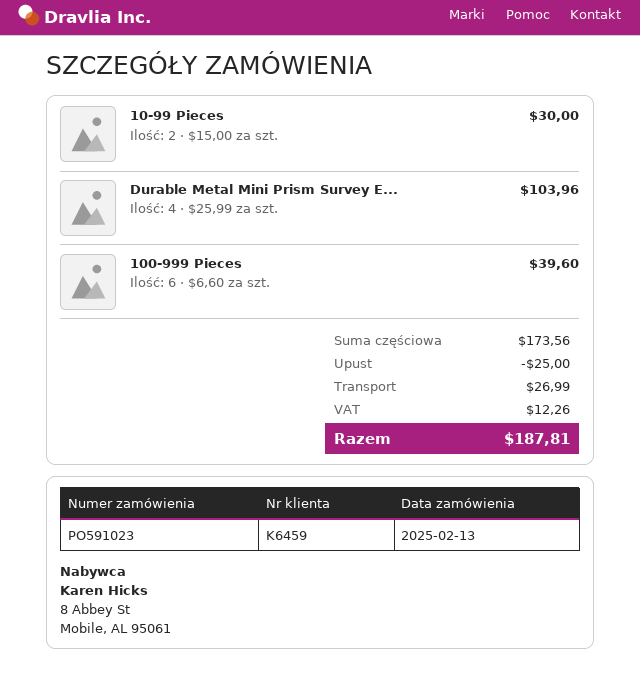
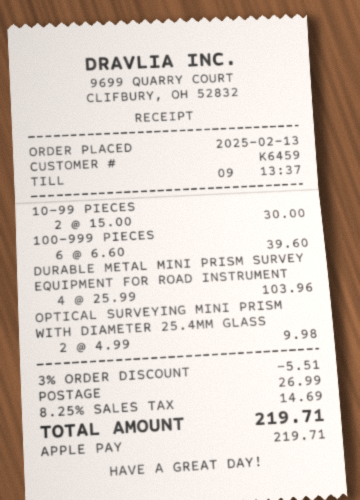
OPTICAL SURVEYING MINI PRISM WITH DIAMETER 25.4MM GLASS: none -> 2 x 4.99 = 9.98
discount: 25.00 -> 5.51
tax: 12.26 -> 14.69
total: 187.81 -> 219.71

